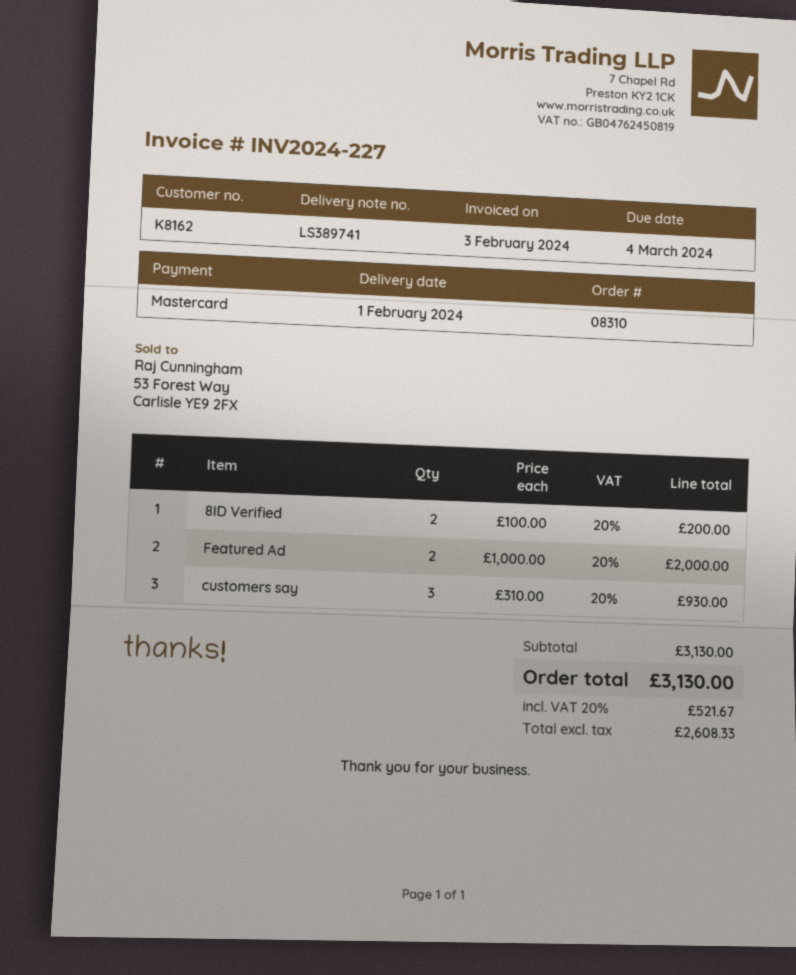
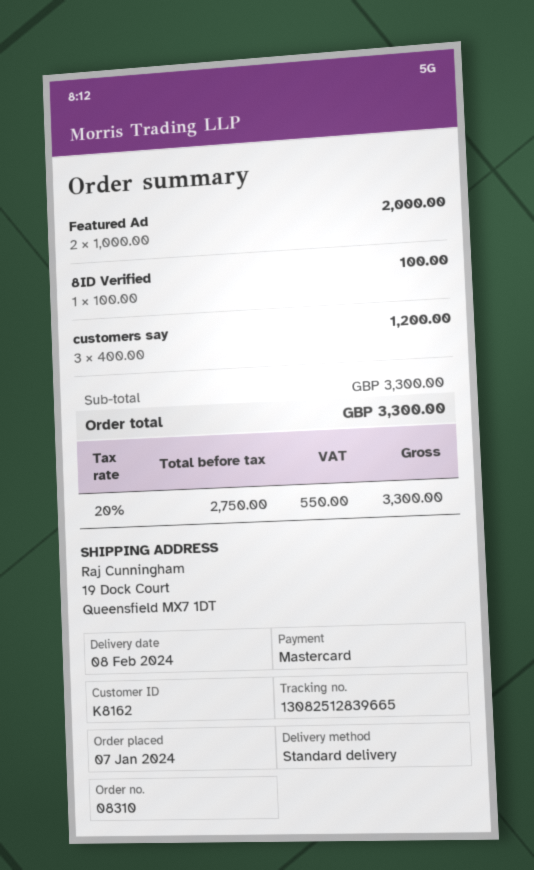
delivery date: 2024-02-01 -> 2024-02-08
8ID Verified: 2 x 100.00 = 200.00 -> 1 x 100.00 = 100.00
customers say: 3 x 310.00 = 930.00 -> 3 x 400.00 = 1200.00
subtotal: 3130.00 -> 3300.00
net: 2608.33 -> 2750.00
tax: 20% = 521.67 -> 20% = 550.00
total: 3130.00 -> 3300.00

